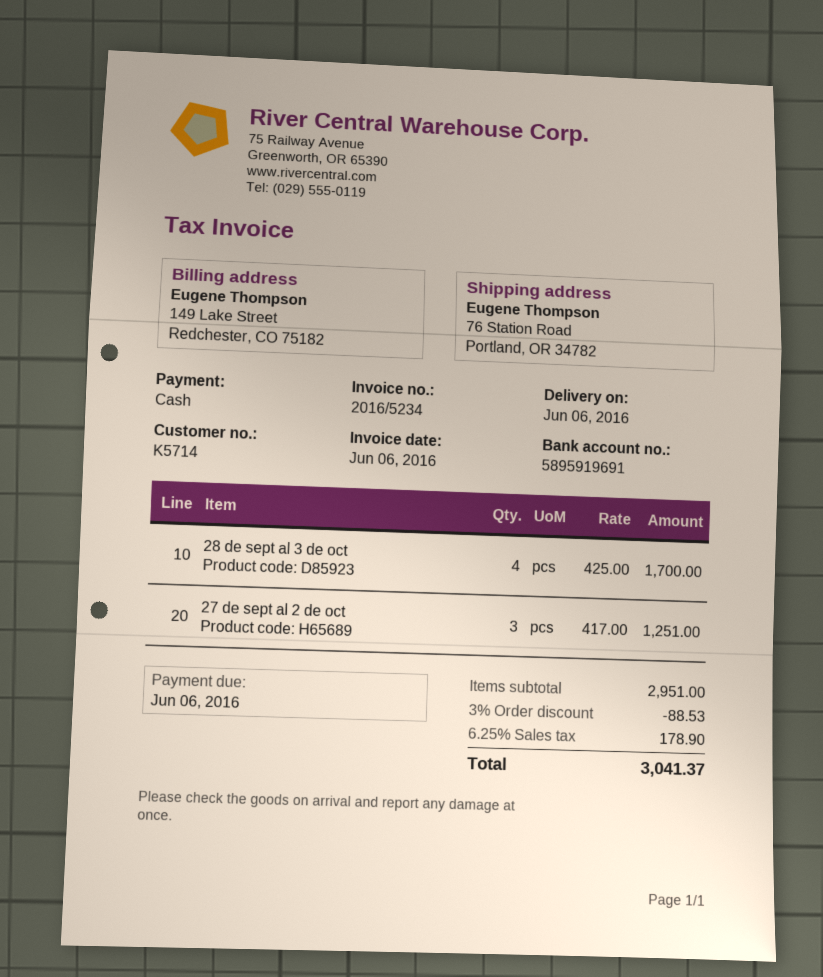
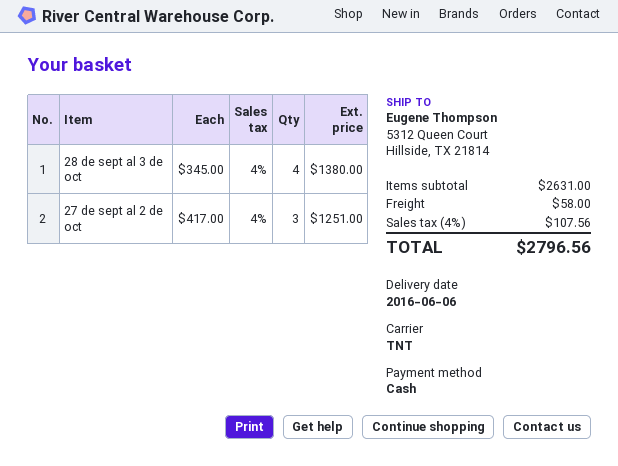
ship to: 76 Station Road, Portland, OR 34782 -> 5312 Queen Court, Hillside, TX 21814
28 de sept al 3 de oct: 4 x 425.00 = 1700.00 -> 4 x 345.00 = 1380.00
subtotal: 2951.00 -> 2631.00
discount: 3% = 88.53 -> none
shipping: none -> 58.00
tax: 6.25% = 178.90 -> 4% = 107.56
total: 3041.37 -> 2796.56

